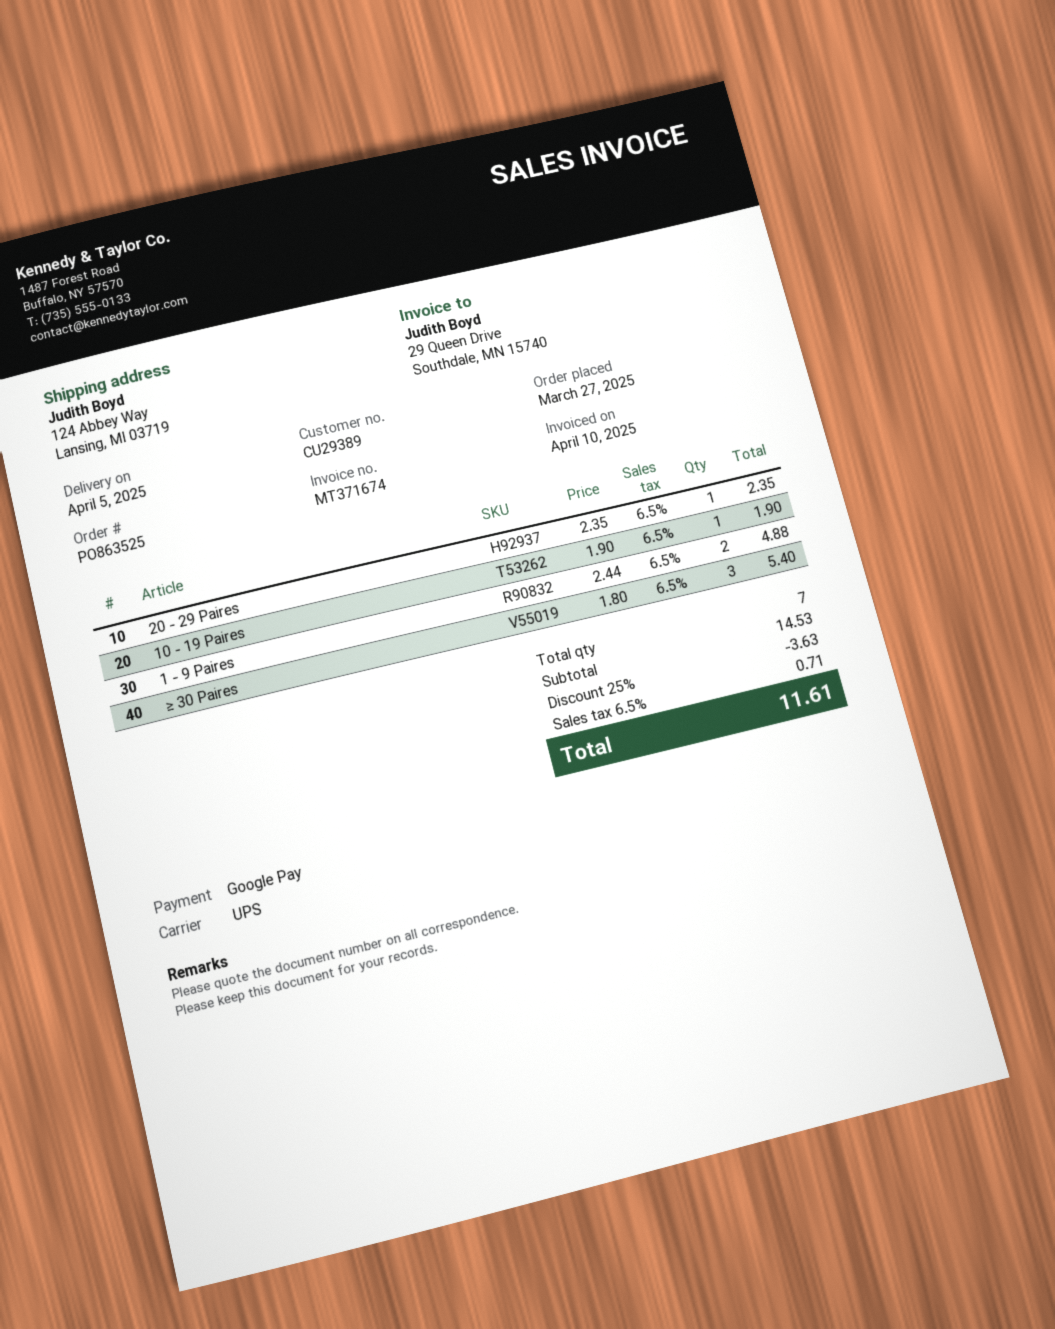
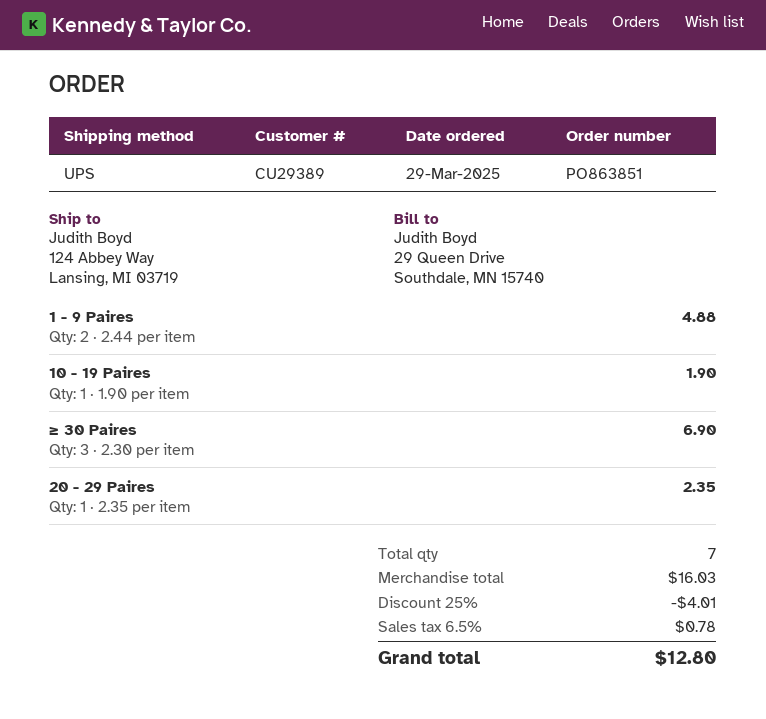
order number: PO863525 -> PO863851
order date: 2025-03-27 -> 2025-03-29
≥ 30 Paires: 3 x 1.80 = 5.40 -> 3 x 2.30 = 6.90
subtotal: 14.53 -> 16.03
discount: 25% = 3.63 -> 25% = 4.01
tax: 6.5% = 0.71 -> 6.5% = 0.78
total: 11.61 -> 12.80

